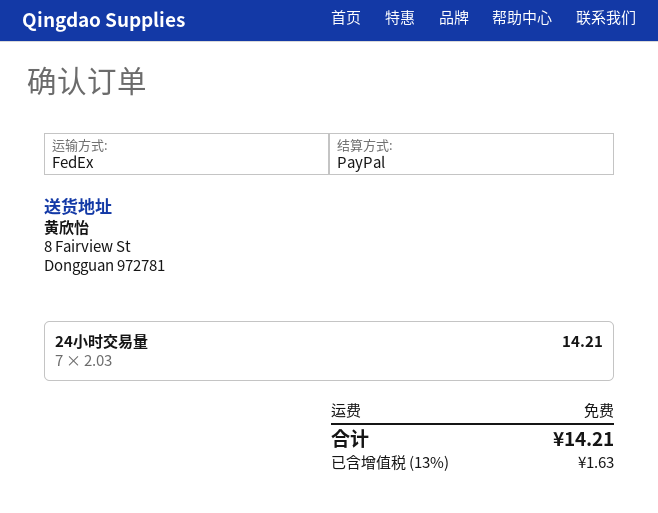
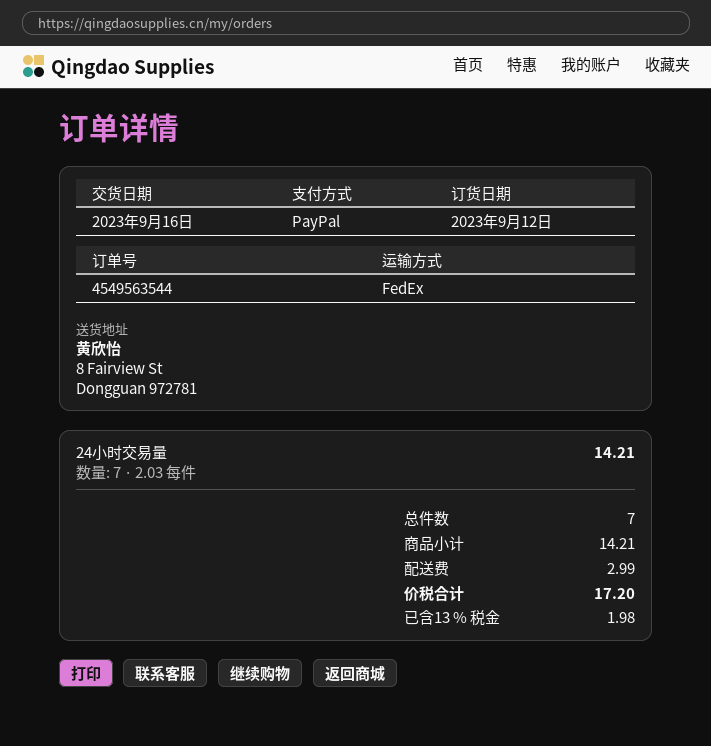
shipping: 0.00 -> 2.99
tax: 13% = 1.63 -> 13% = 1.98
total: 14.21 -> 17.20

